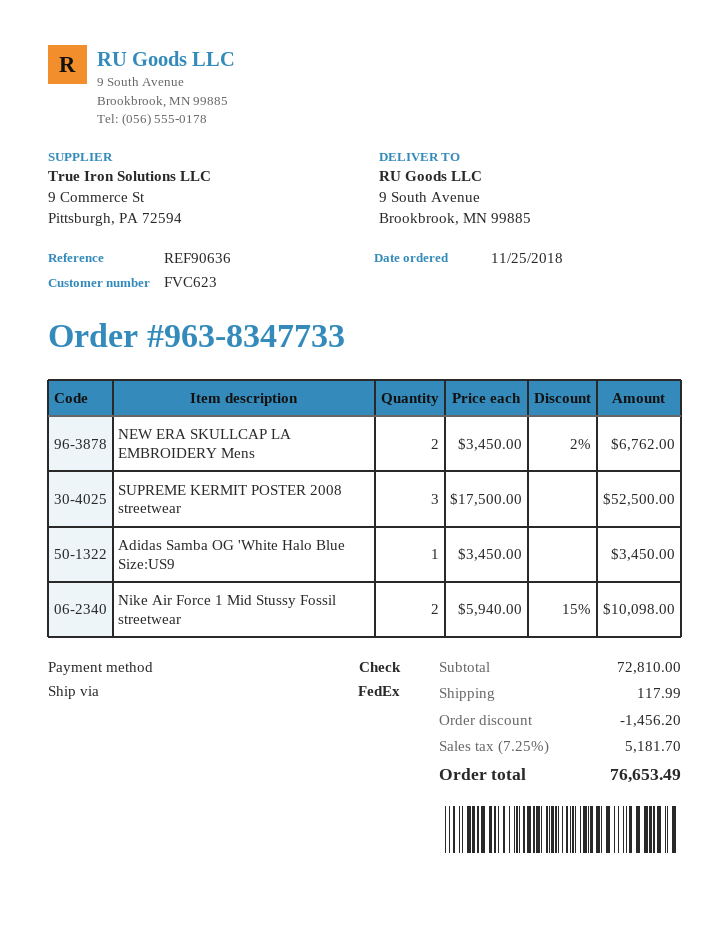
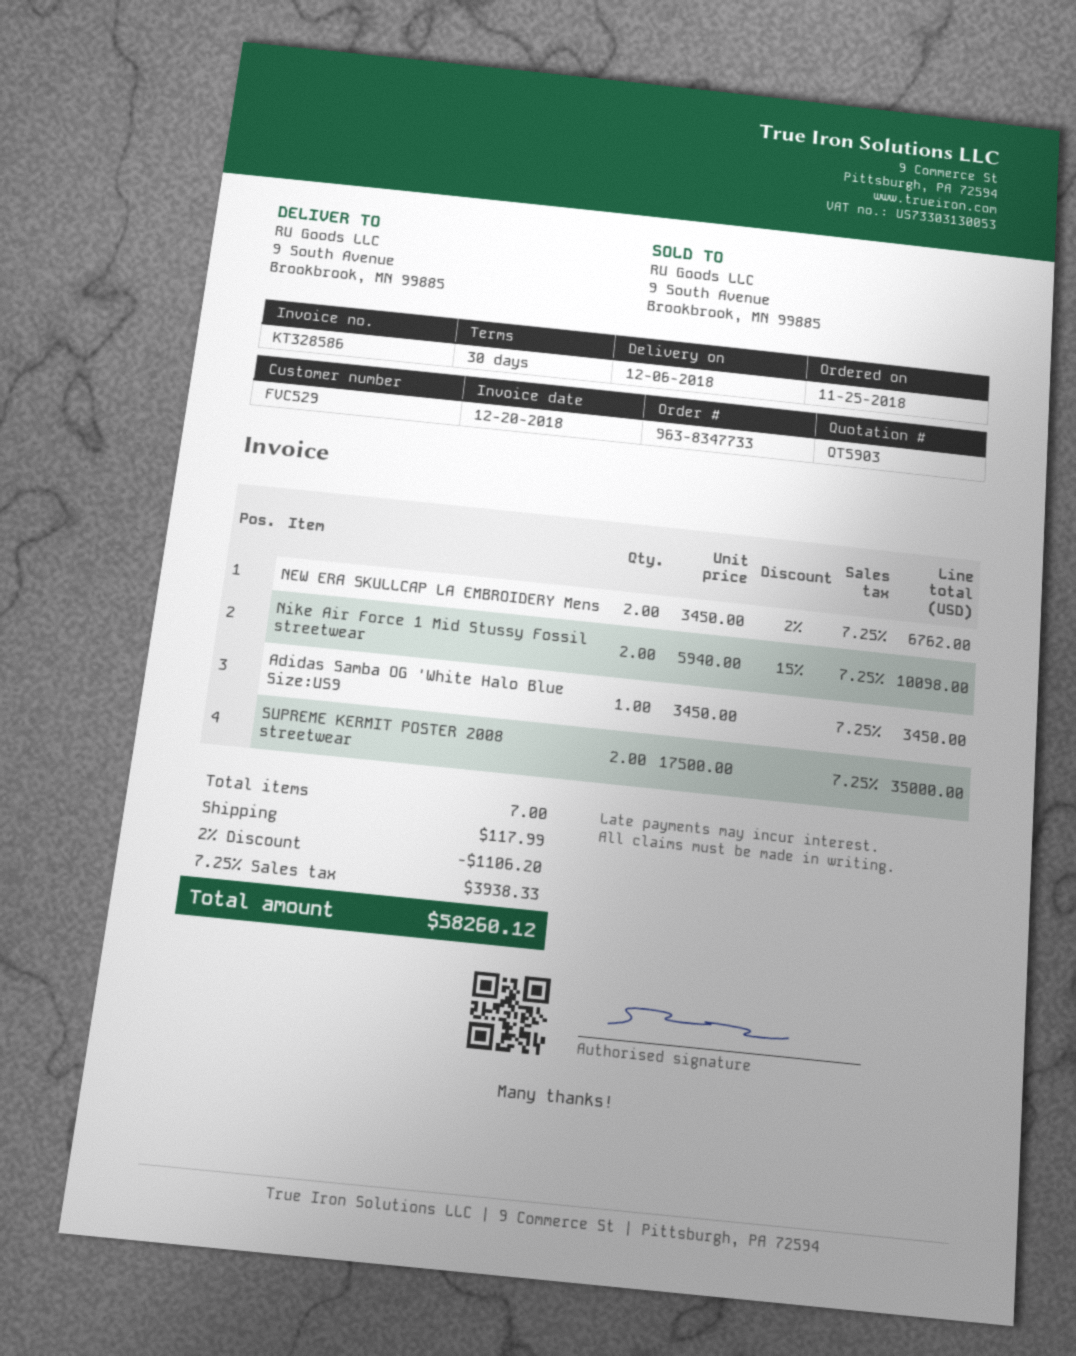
customer number: FVC623 -> FVC529
SUPREME KERMIT POSTER 2008 streetwear: 3 x 17500.00 = 52500.00 -> 2 x 17500.00 = 35000.00
discount: 1456.20 -> 1106.20
tax: 7.25% = 5181.70 -> 7.25% = 3938.33
total: 76653.49 -> 58260.12

